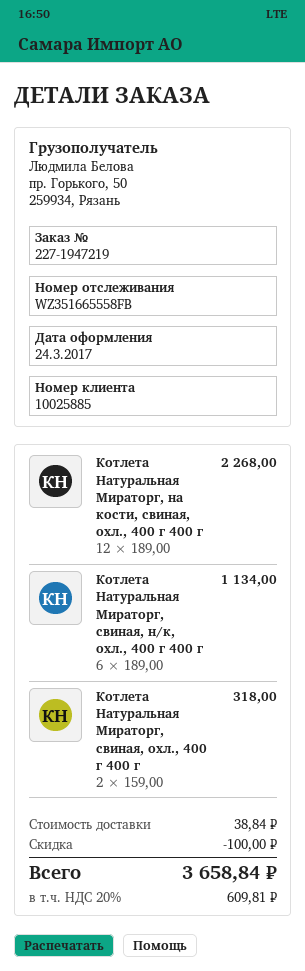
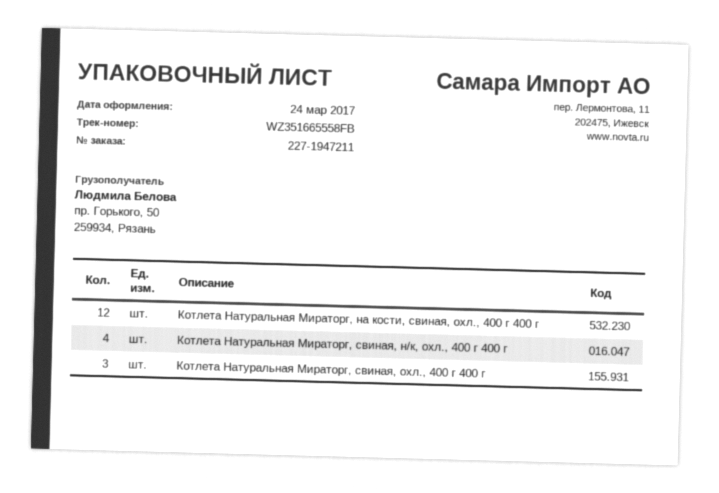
order number: 227-1947219 -> 227-1947211
Котлета Натуральная Мираторг, свиная, н/к, охл., 400 г 400 г: 6 -> 4
Котлета Натуральная Мираторг, свиная, охл., 400 г 400 г: 2 -> 3

